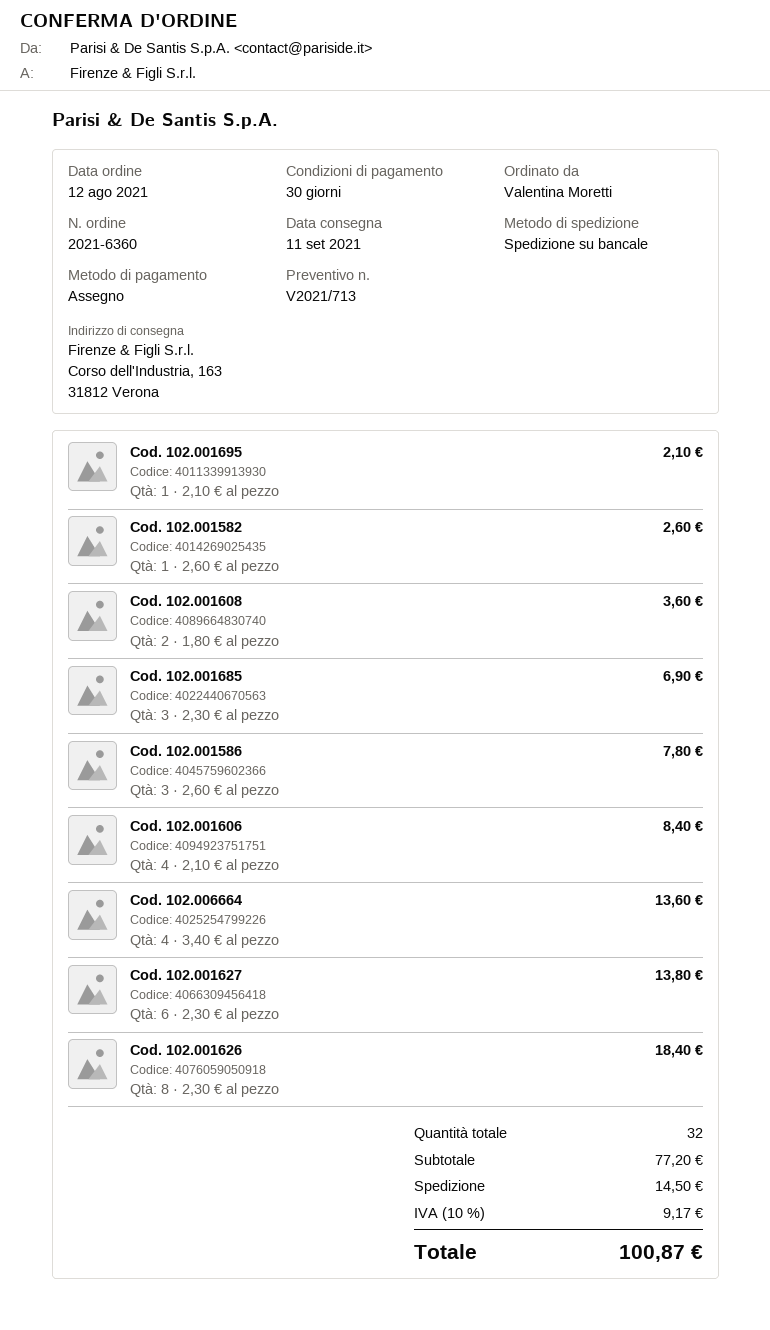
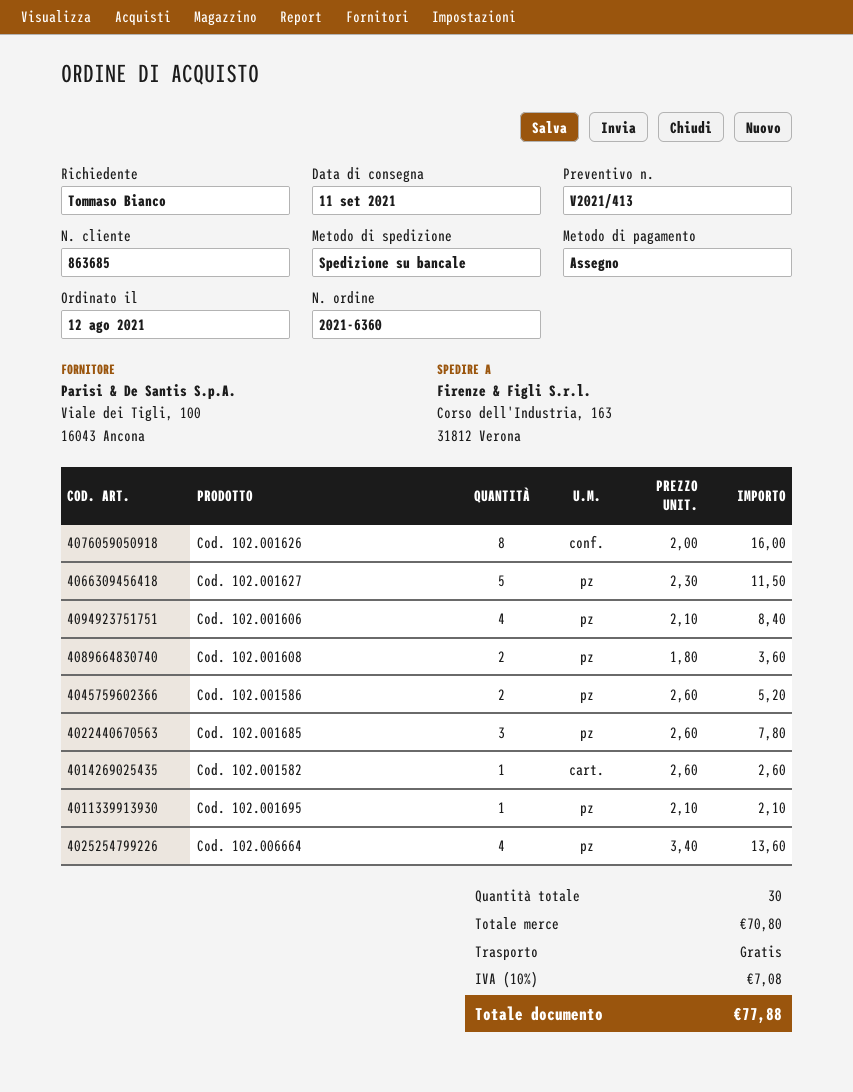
quote number: V2021/713 -> V2021/413
ordered by: Valentina Moretti -> Tommaso Bianco
Cod. 102.001685: 3 x 2.30 = 6.90 -> 3 x 2.60 = 7.80
Cod. 102.001586: 3 x 2.60 = 7.80 -> 2 x 2.60 = 5.20
Cod. 102.001627: 6 x 2.30 = 13.80 -> 5 x 2.30 = 11.50
Cod. 102.001626: 8 x 2.30 = 18.40 -> 8 x 2.00 = 16.00
total quantity: 32 -> 30
subtotal: 77.20 -> 70.80
shipping: 14.50 -> 0.00
tax: 10% = 9.17 -> 10% = 7.08
total: 100.87 -> 77.88

